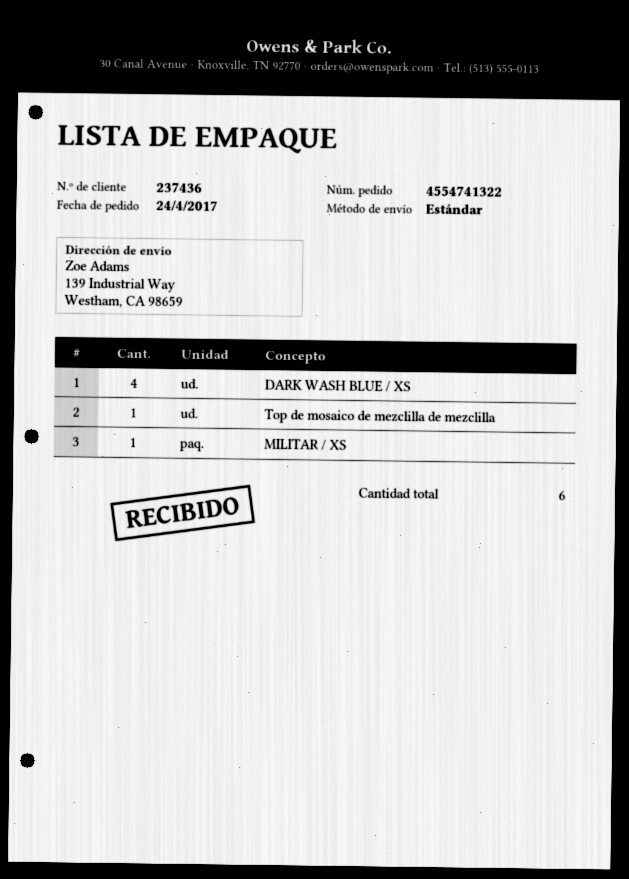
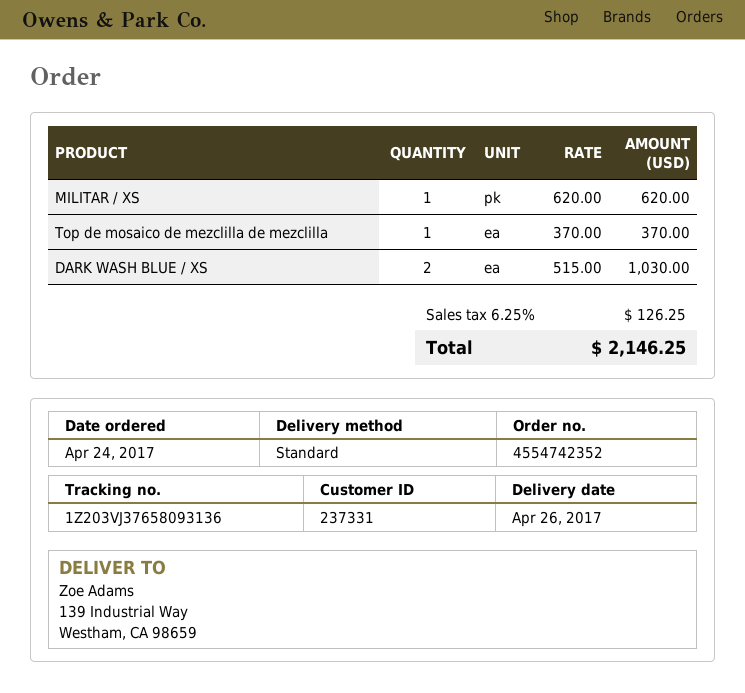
order number: 4554741322 -> 4554742352
customer number: 237436 -> 237331
DARK WASH BLUE / XS: 4 -> 2

